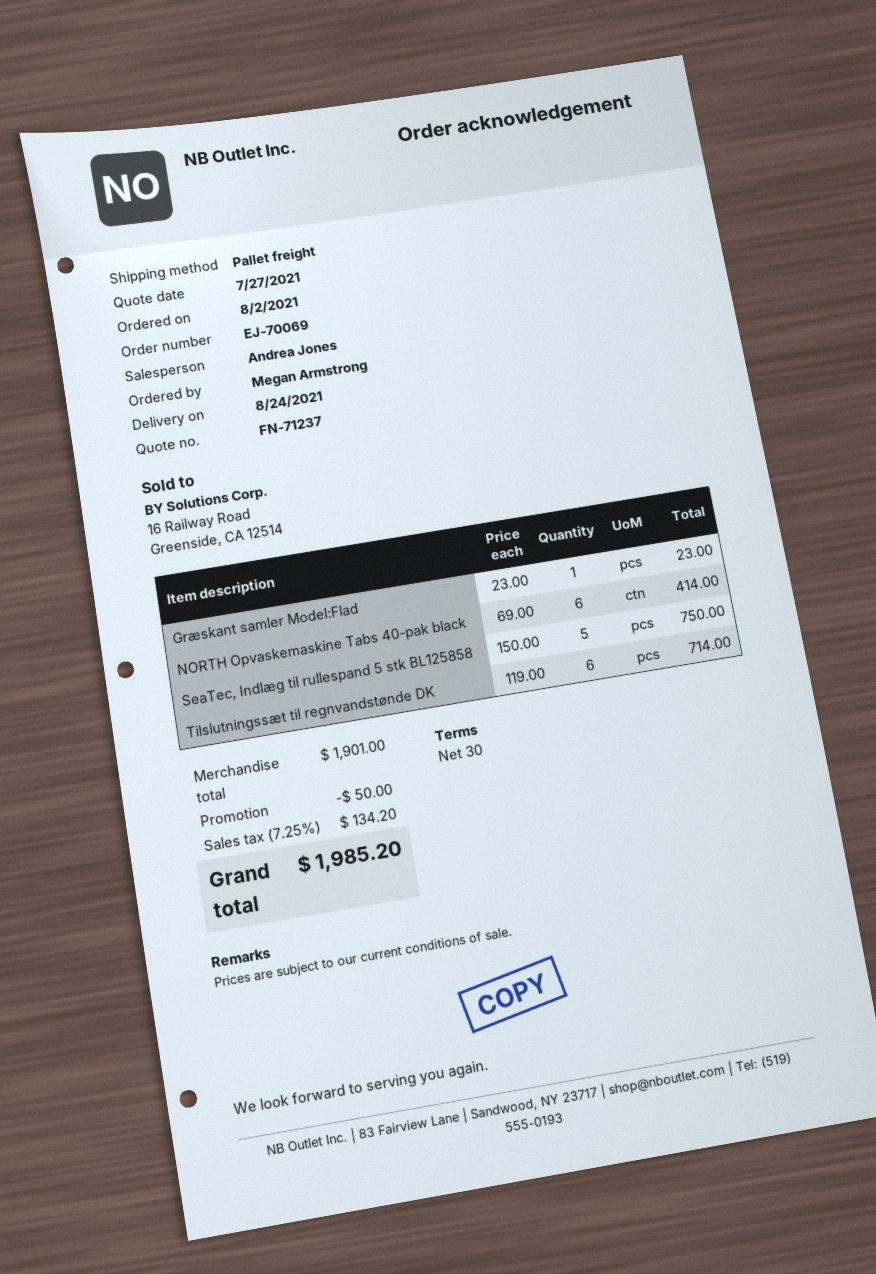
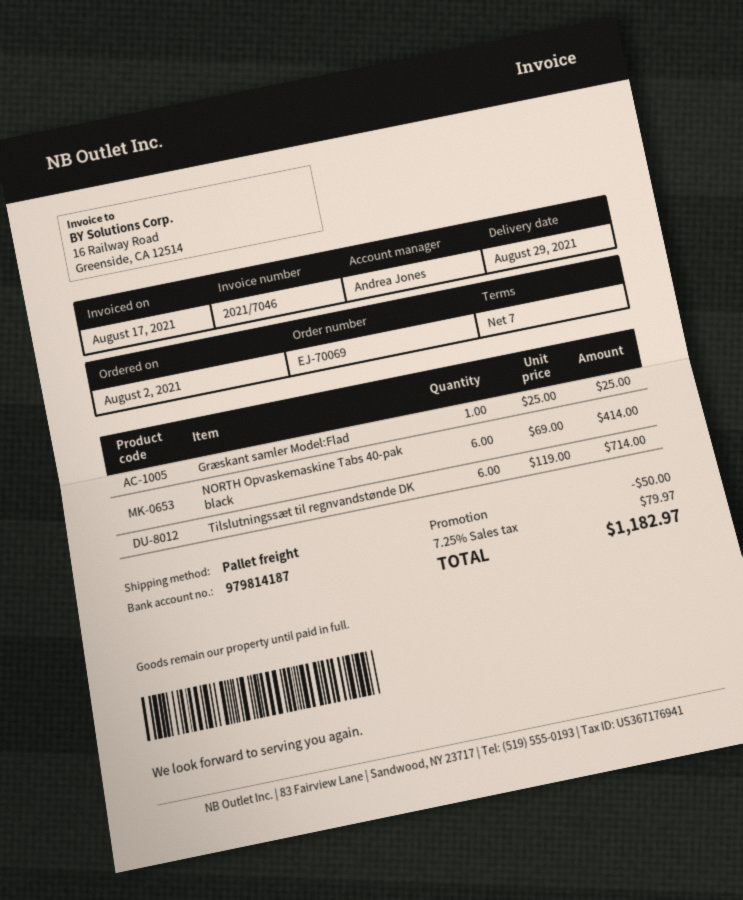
delivery date: 2021-08-24 -> 2021-08-29
payment terms: 30 days -> 7 days
Græskant samler Model:Flad: 1 x 23.00 = 23.00 -> 1 x 25.00 = 25.00
SeaTec, Indlæg til rullespand 5 stk BL125858: 5 x 150.00 = 750.00 -> none
tax: 7.25% = 134.20 -> 7.25% = 79.97
total: 1985.20 -> 1182.97

